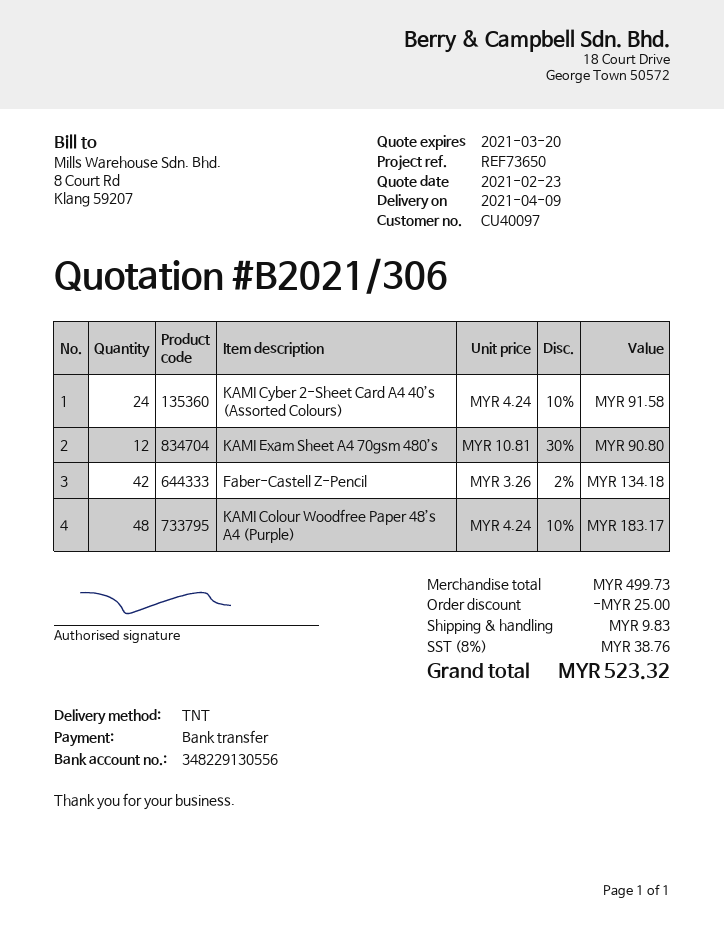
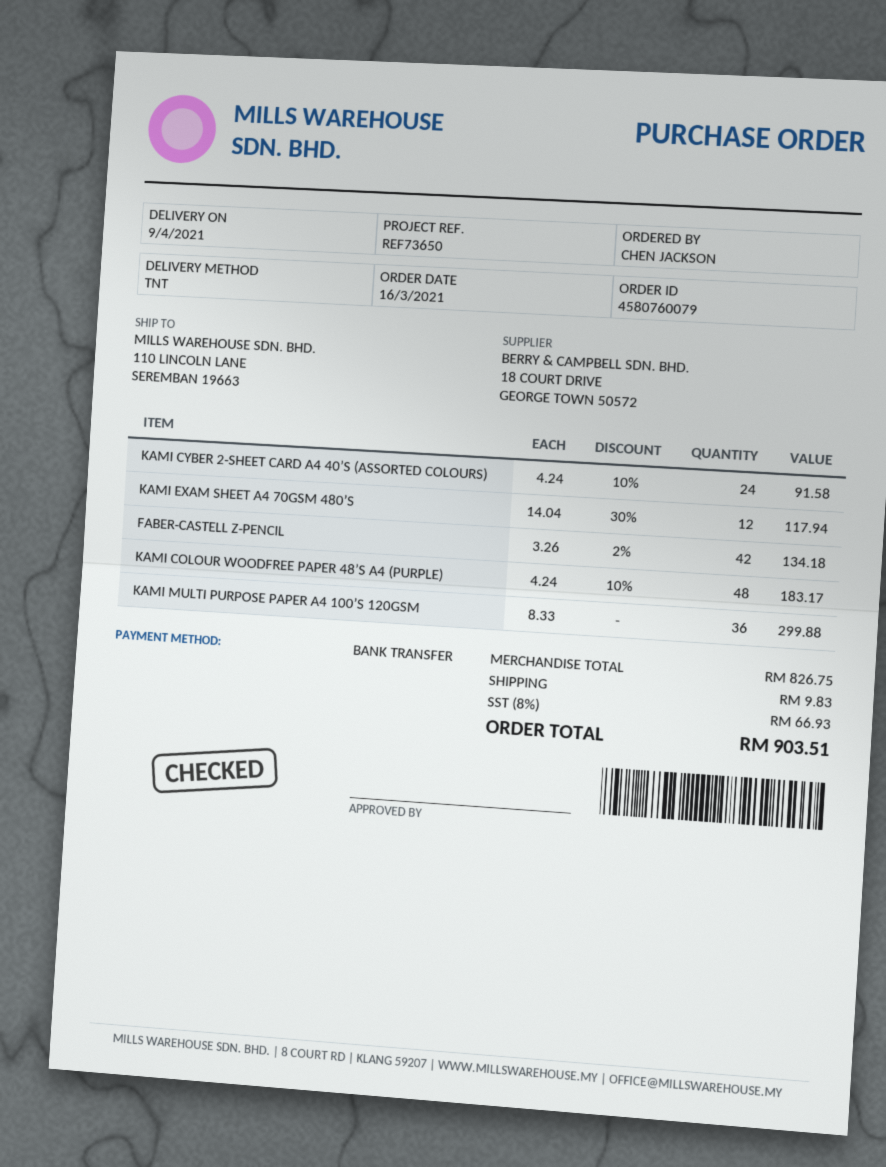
KAMI Exam Sheet A4 70gsm 480’s: 12 x 10.81 - 30% = 90.80 -> 12 x 14.04 - 30% = 117.94
KAMI MULTI PURPOSE PAPER A4 100’S 120GSM: none -> 36 x 8.33 = 299.88
subtotal: 499.73 -> 826.75
discount: 25.00 -> none
tax: 8% = 38.76 -> 8% = 66.93
total: 523.32 -> 903.51

